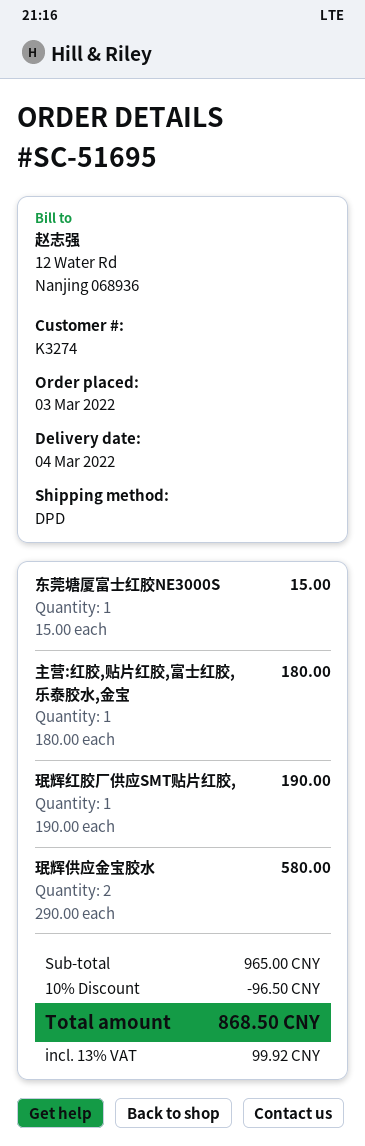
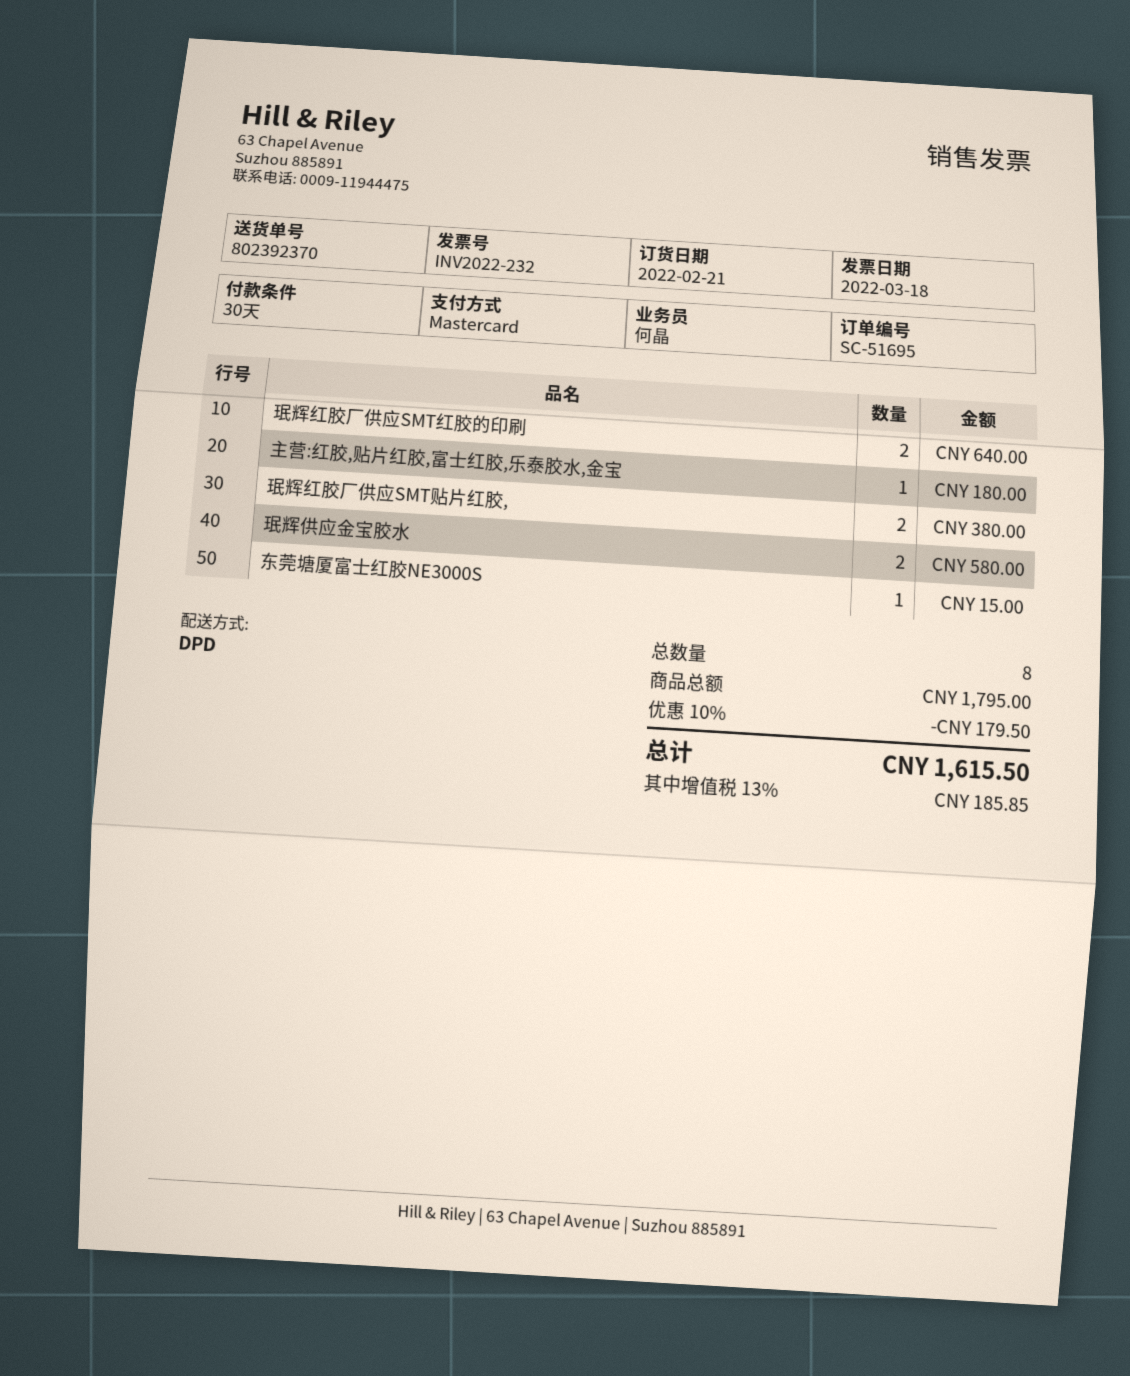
order date: 2022-03-03 -> 2022-02-21
珉辉红胶厂供应SMT贴片红胶,: 1 for 190.00 -> 2 for 380.00
珉辉红胶厂供应SMT红胶的印刷: none -> 2 for 640.00
subtotal: 965.00 -> 1795.00
discount: 10% = 96.50 -> 10% = 179.50
tax: 13% = 99.92 -> 13% = 185.85
total: 868.50 -> 1615.50

